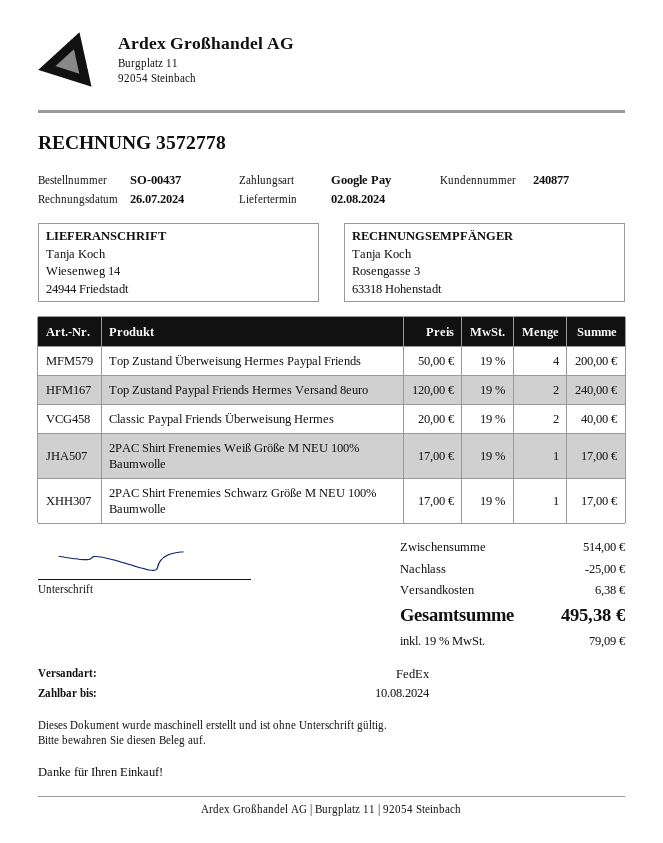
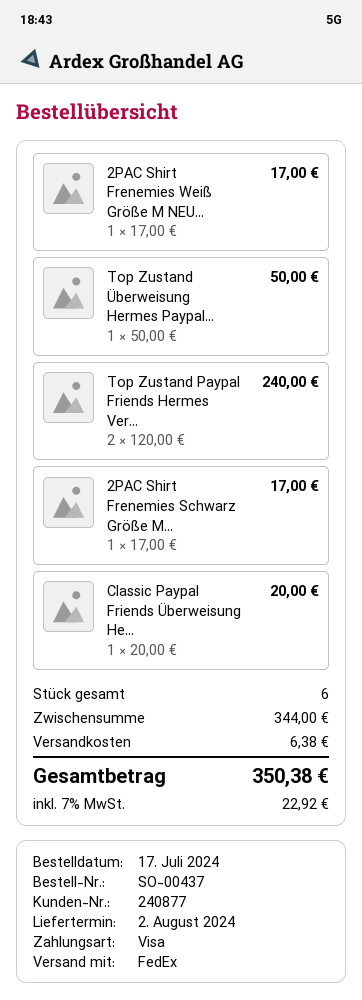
payment method: Google Pay -> Visa
Top Zustand Überweisung Hermes Paypal Friends: 4 x 50.00 = 200.00 -> 1 x 50.00 = 50.00
Classic Paypal Friends Überweisung Hermes: 2 x 20.00 = 40.00 -> 1 x 20.00 = 20.00
subtotal: 514.00 -> 344.00
discount: 25.00 -> none
tax: 19% = 79.09 -> 7% = 22.92
total: 495.38 -> 350.38

